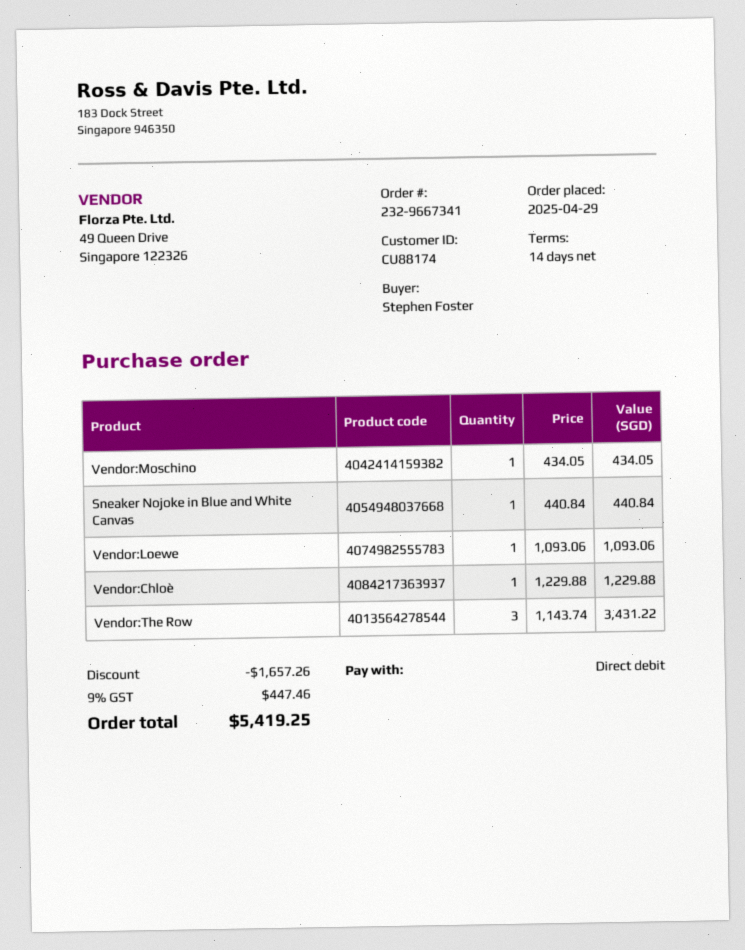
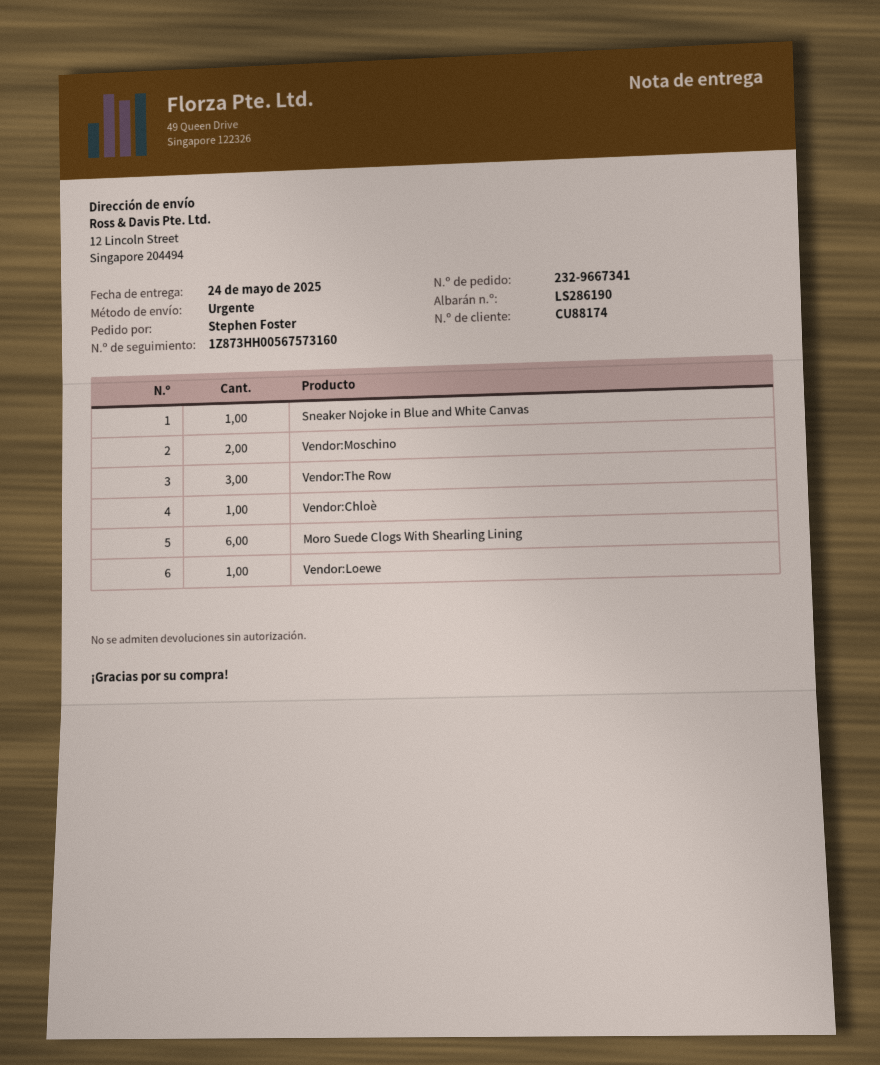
Vendor:Moschino: 1 -> 2
Moro Suede Clogs With Shearling Lining: none -> 6

